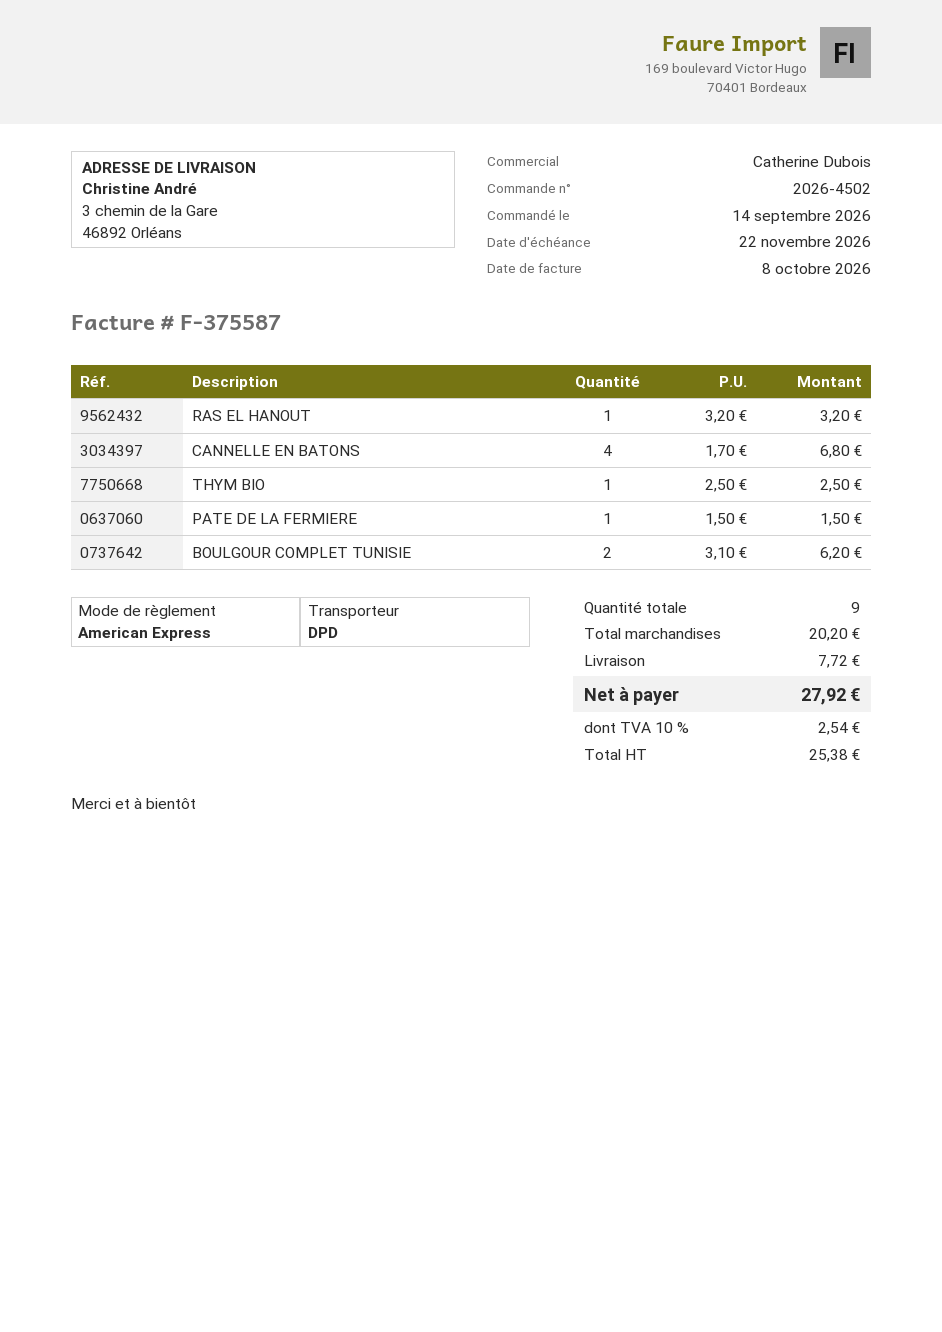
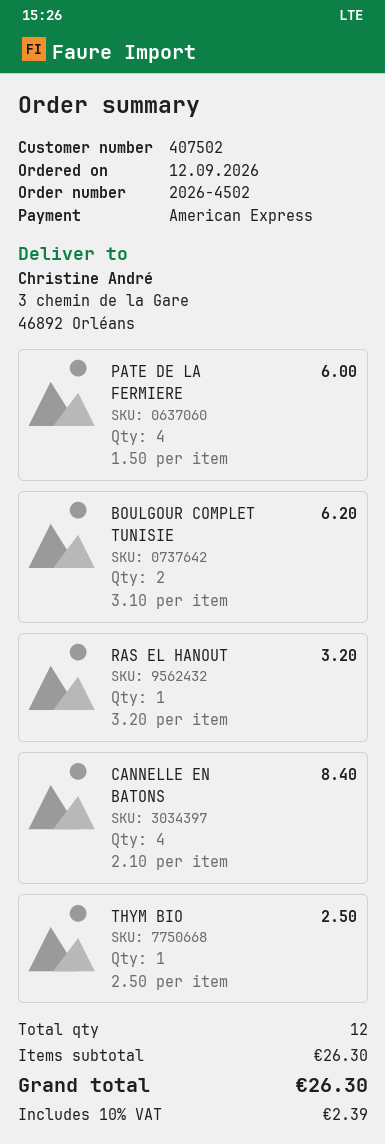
order date: 2026-09-14 -> 2026-09-12
CANNELLE EN BATONS: 4 x 1.70 = 6.80 -> 4 x 2.10 = 8.40
PATE DE LA FERMIERE: 1 x 1.50 = 1.50 -> 4 x 1.50 = 6.00
total quantity: 9 -> 12
subtotal: 20.20 -> 26.30
shipping: 7.72 -> none
tax: 10% = 2.54 -> 10% = 2.39
total: 27.92 -> 26.30

